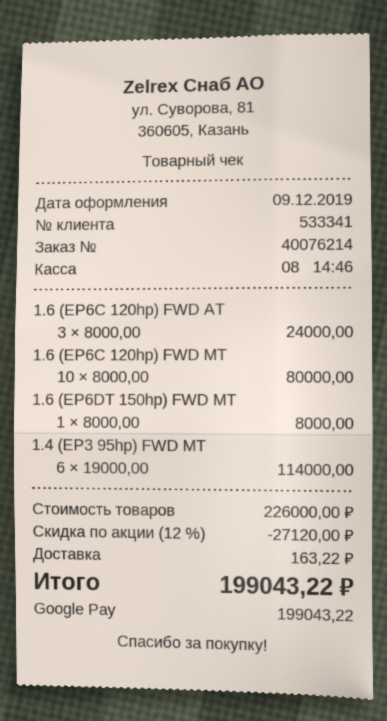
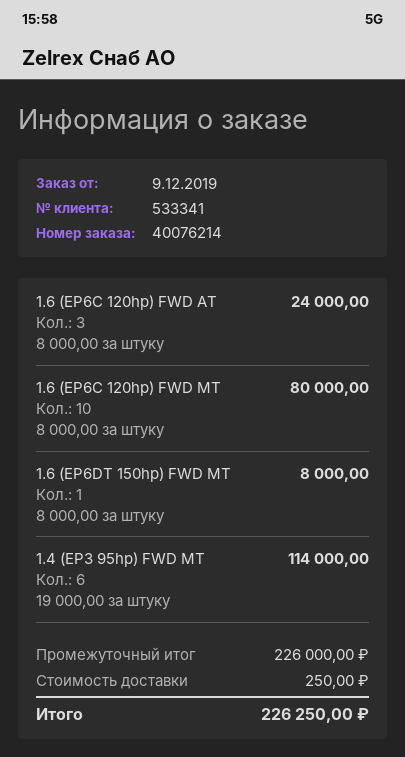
discount: 12% = 27120.00 -> none
shipping: 163.22 -> 250.00
total: 199043.22 -> 226250.00

